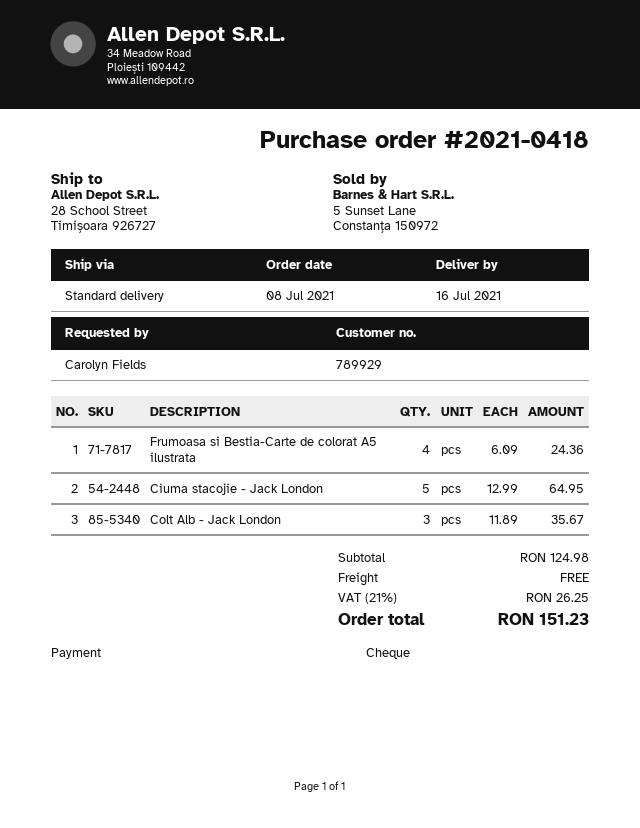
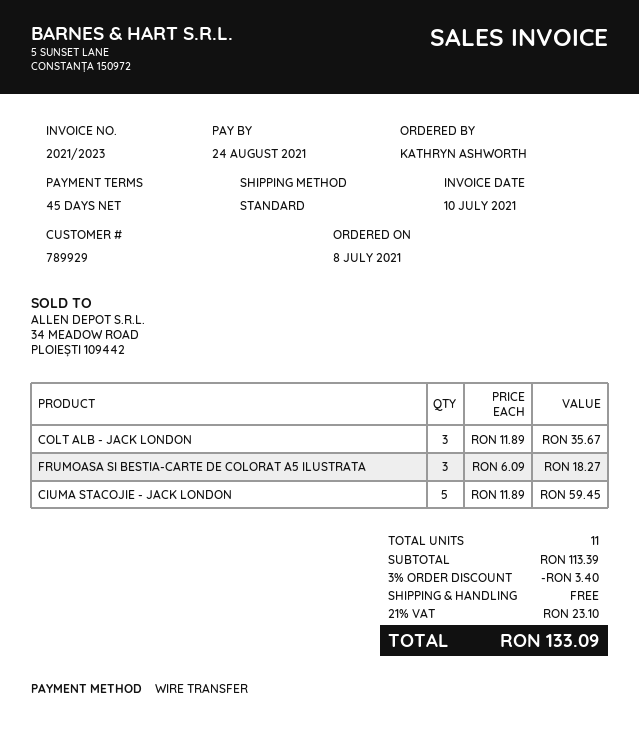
ordered by: Carolyn Fields -> KATHRYN ASHWORTH
payment method: cheque -> bank transfer
Frumoasa si Bestia-Carte de colorat A5 ilustrata: 4 x 6.09 = 24.36 -> 3 x 6.09 = 18.27
Ciuma stacojie - Jack London: 5 x 12.99 = 64.95 -> 5 x 11.89 = 59.45
subtotal: 124.98 -> 113.39
discount: none -> 3% = 3.40
tax: 21% = 26.25 -> 21% = 23.10
total: 151.23 -> 133.09

